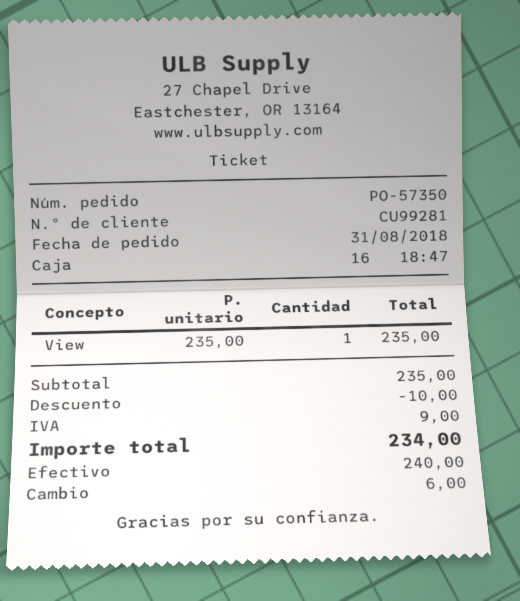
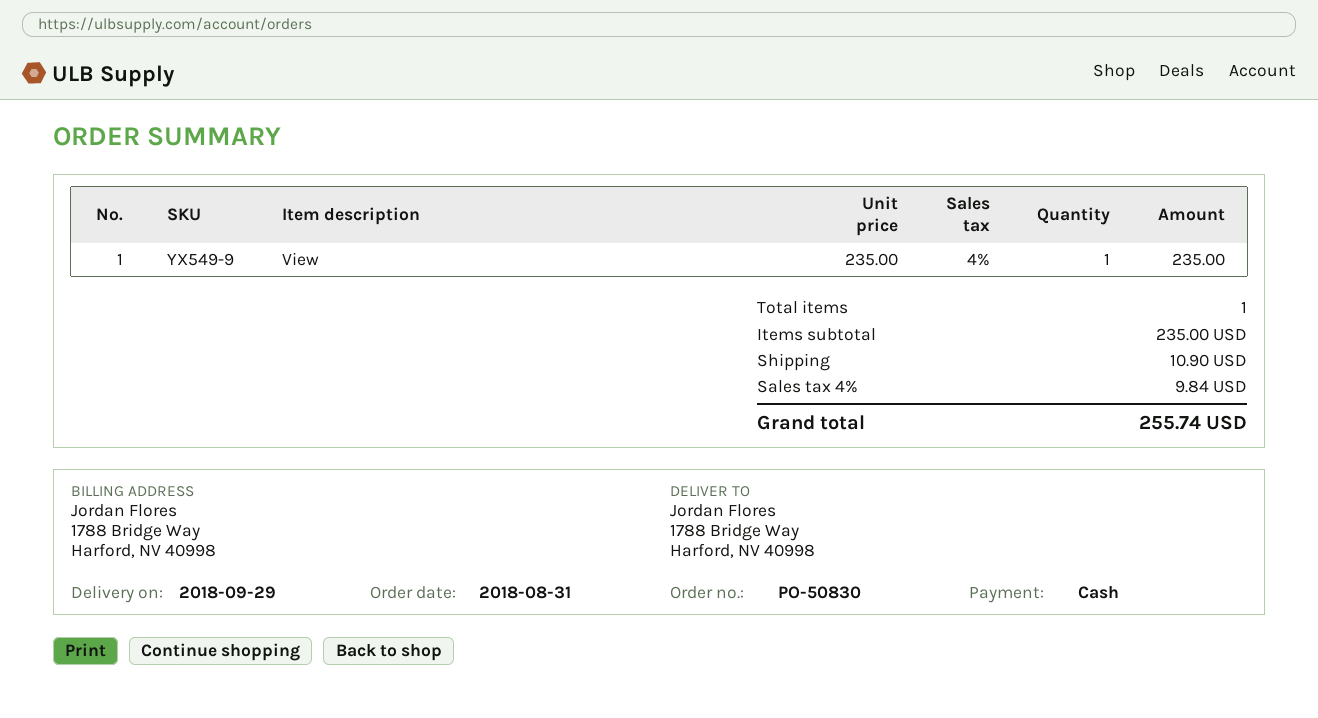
order number: PO-57350 -> PO-50830
discount: 10.00 -> none
shipping: none -> 10.90
tax: 9.00 -> 9.84
total: 234.00 -> 255.74

